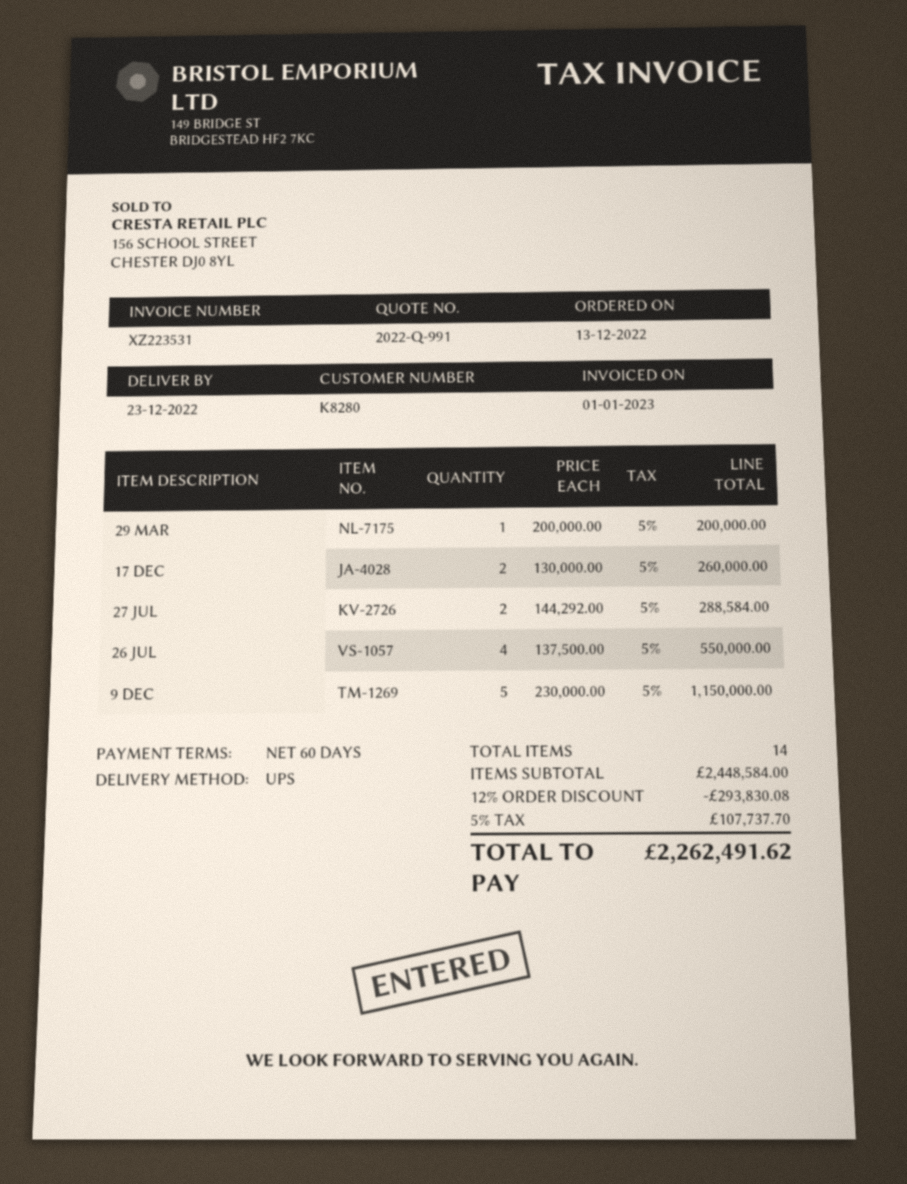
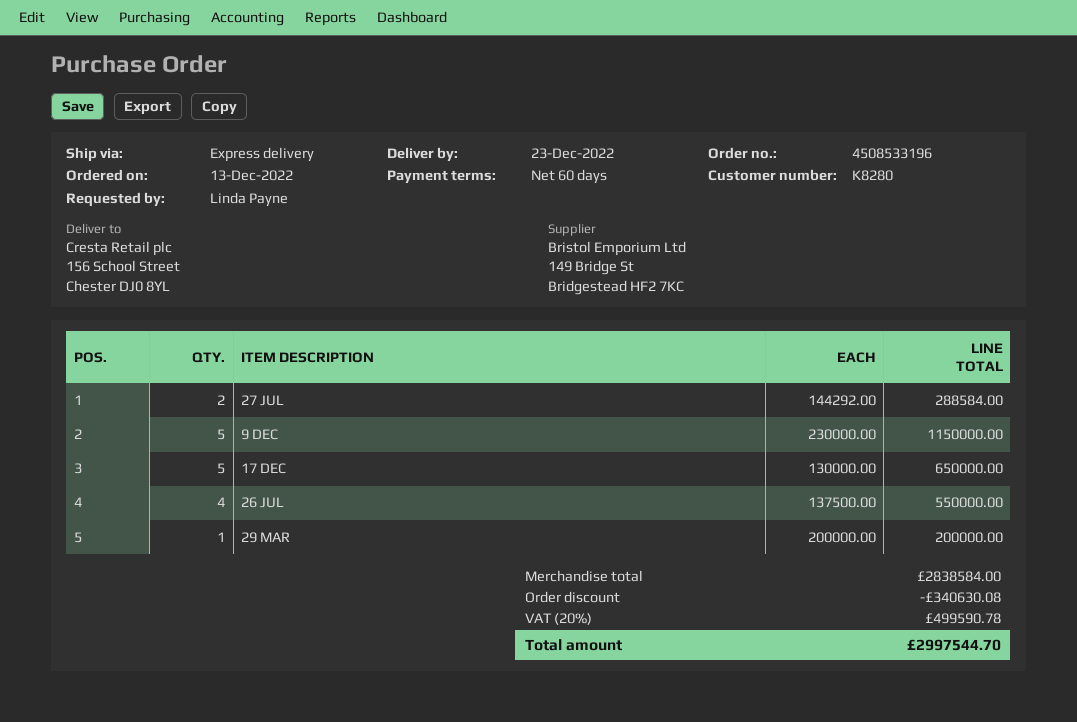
shipping method: UPS -> express
17 DEC: 2 x 130000.00 = 260000.00 -> 5 x 130000.00 = 650000.00
subtotal: 2448584.00 -> 2838584.00
discount: 293830.08 -> 340630.08
tax: 5% = 107737.70 -> 20% = 499590.78
total: 2262491.62 -> 2997544.70

